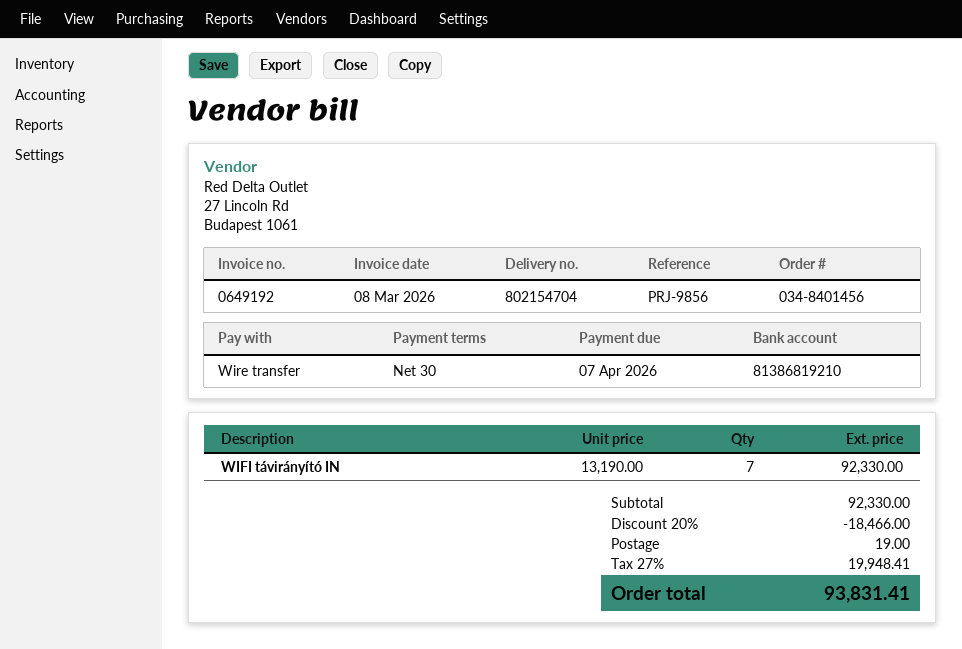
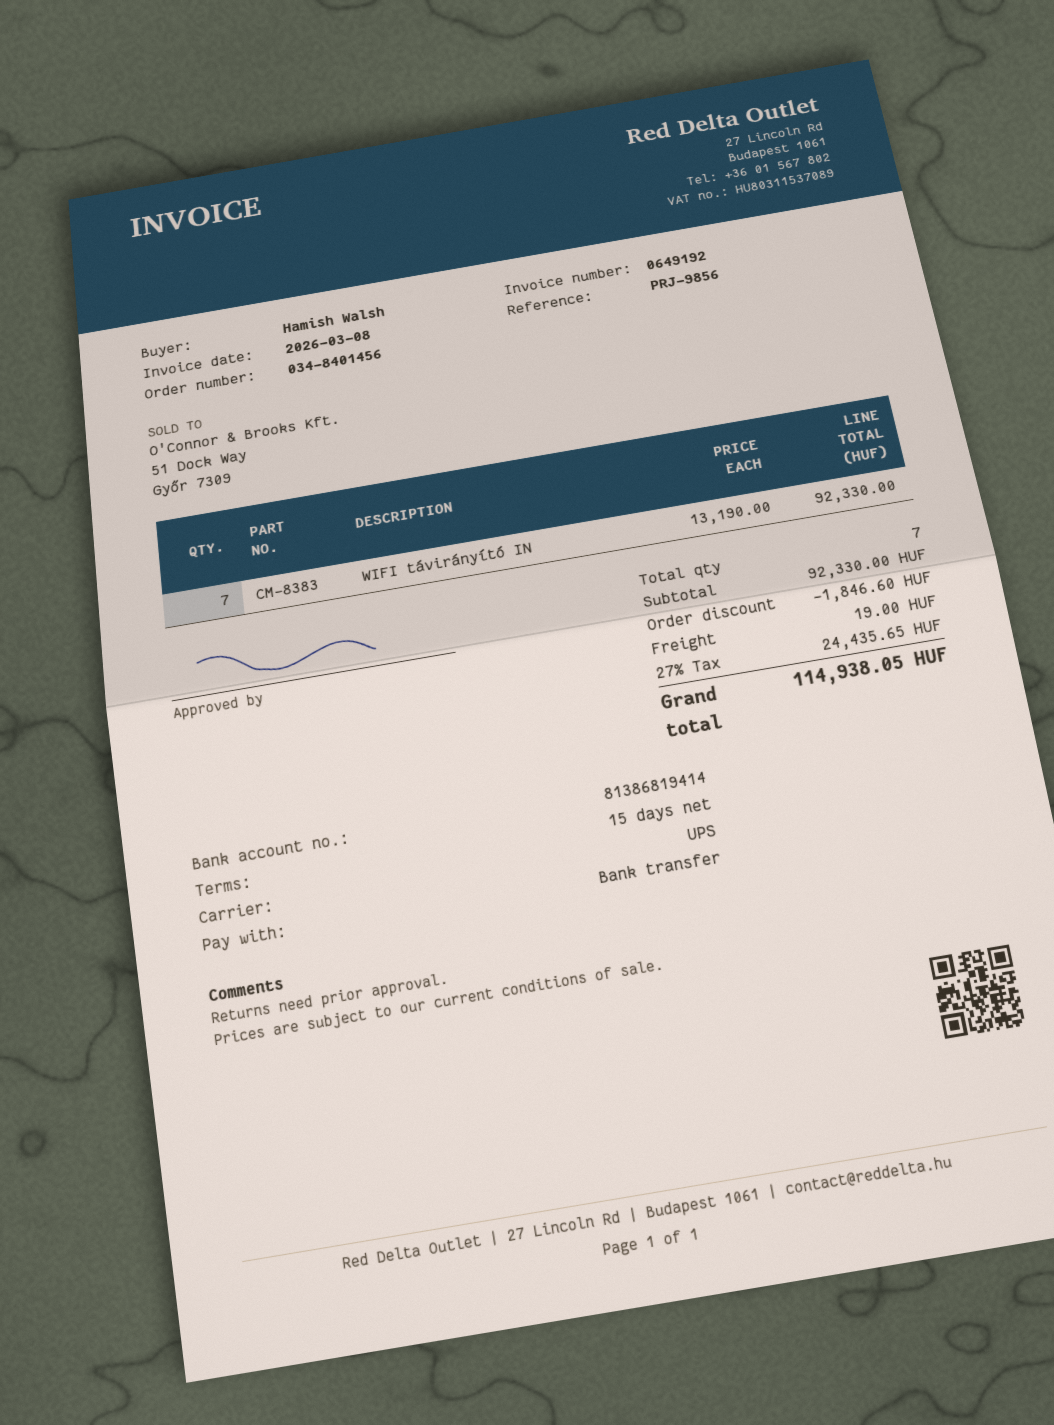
payment terms: 30 days -> 15 days
bank account: 81386819210 -> 81386819414
discount: 18466.00 -> 1846.60
tax: 27% = 19948.41 -> 27% = 24435.65
total: 93831.41 -> 114938.05

